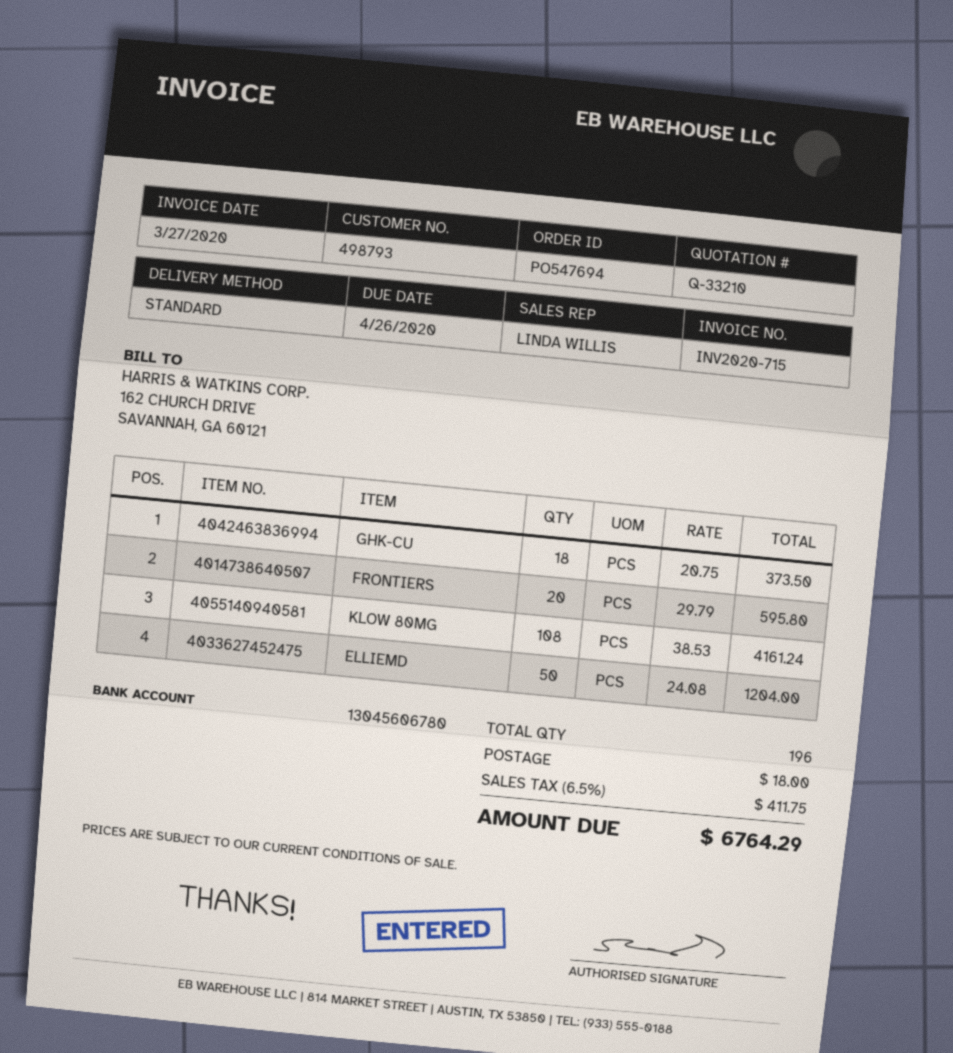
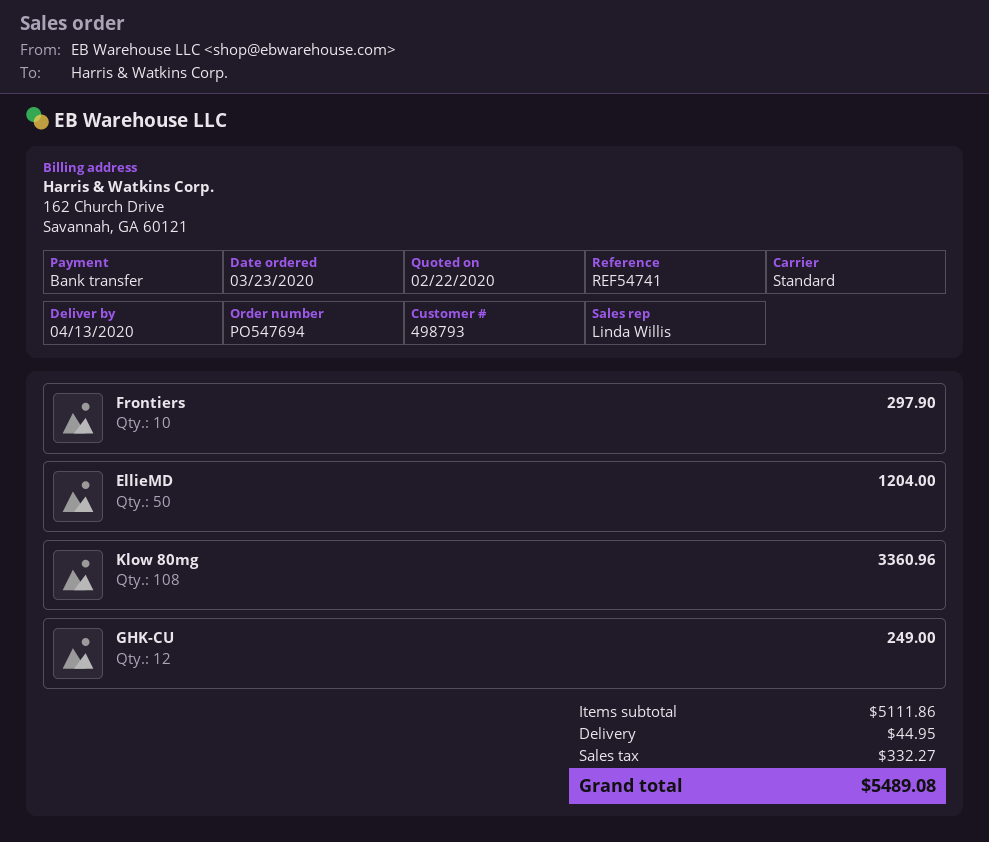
GHK-CU: 18 for 373.50 -> 12 for 249.00
FRONTIERS: 20 for 595.80 -> 10 for 297.90
KLOW 80MG: 108 for 4161.24 -> 108 for 3360.96
shipping: 18.00 -> 44.95
tax: 411.75 -> 332.27
total: 6764.29 -> 5489.08

